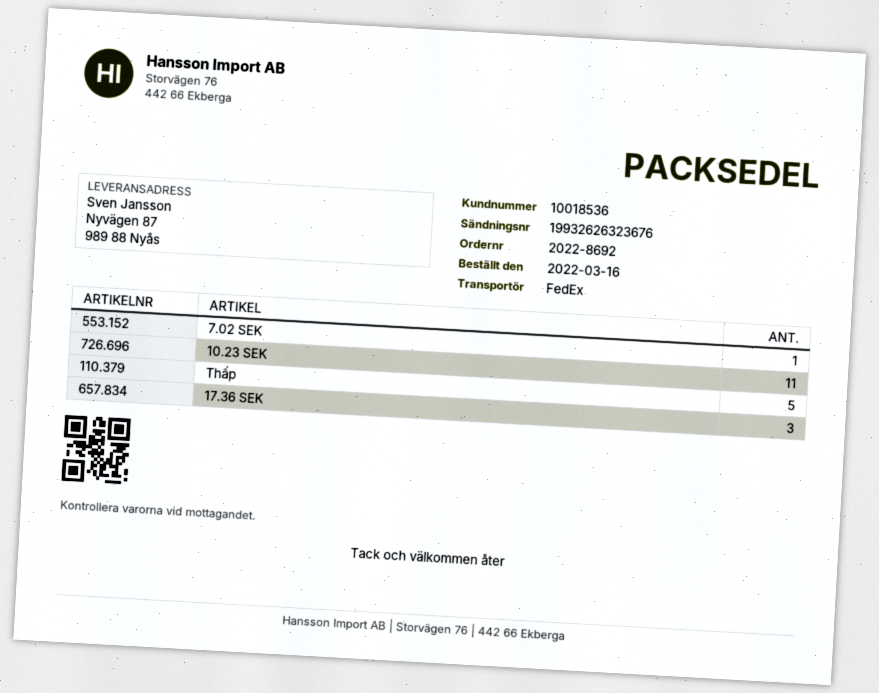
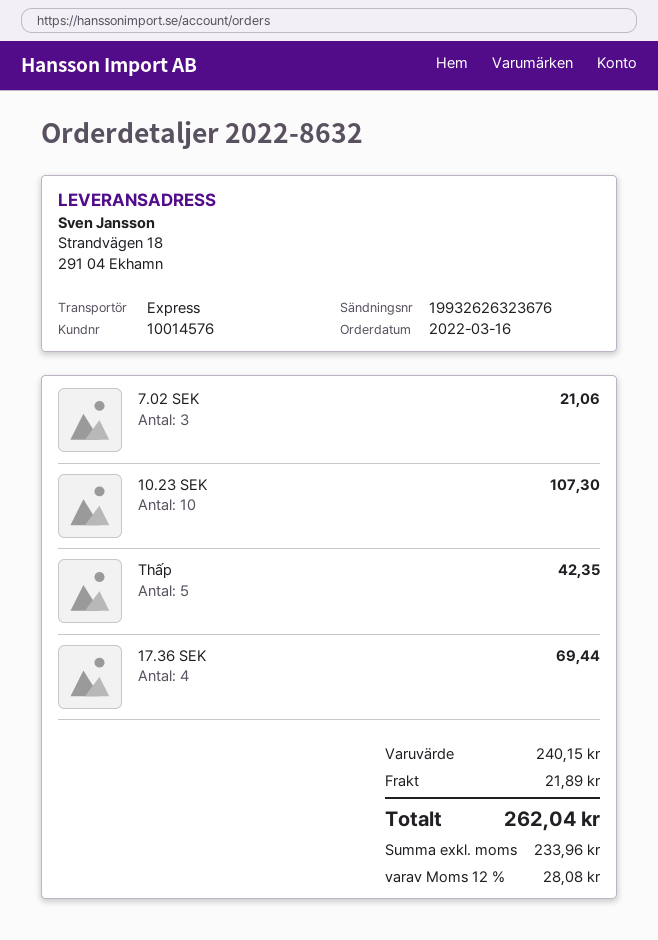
order number: 2022-8692 -> 2022-8632
customer number: 10018536 -> 10014576
shipping method: FedEx -> express
ship to: Nyvägen 87, 989 88 Nyås -> Strandvägen 18, 291 04 Ekhamn
7.02 SEK: 1 -> 3
10.23 SEK: 11 -> 10
17.36 SEK: 3 -> 4

